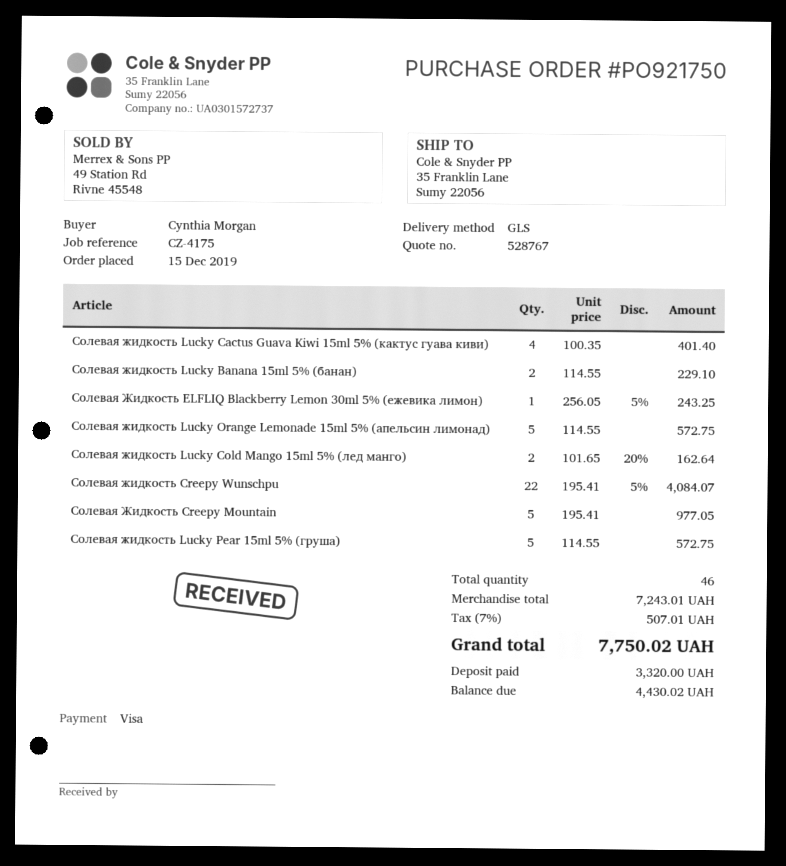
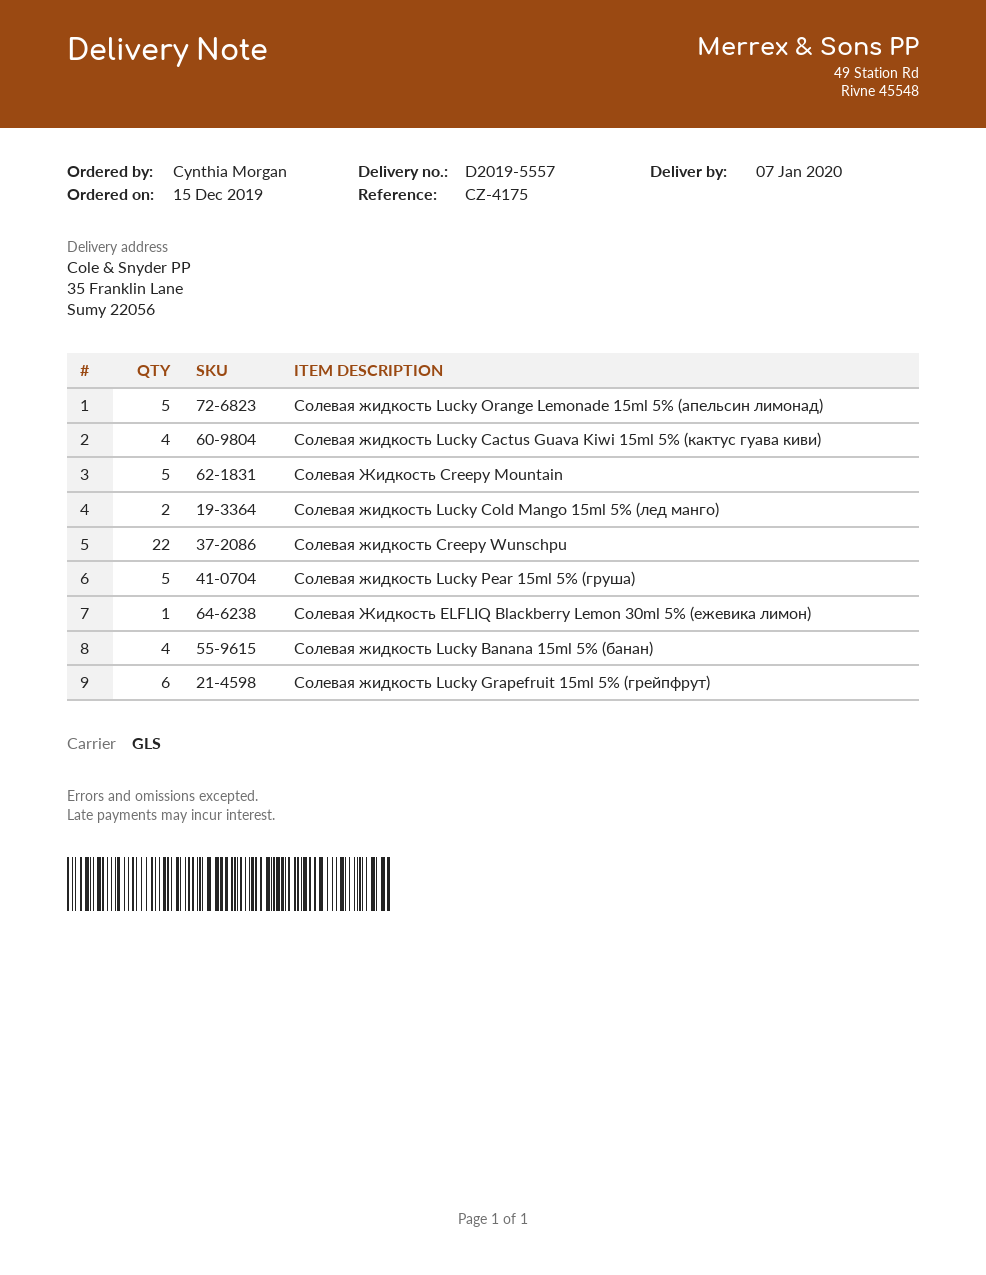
Солевая жидкость Lucky Banana 15ml 5% (банан): 2 -> 4
Солевая жидкость Lucky Grapefruit 15ml 5% (грейпфрут): none -> 6

